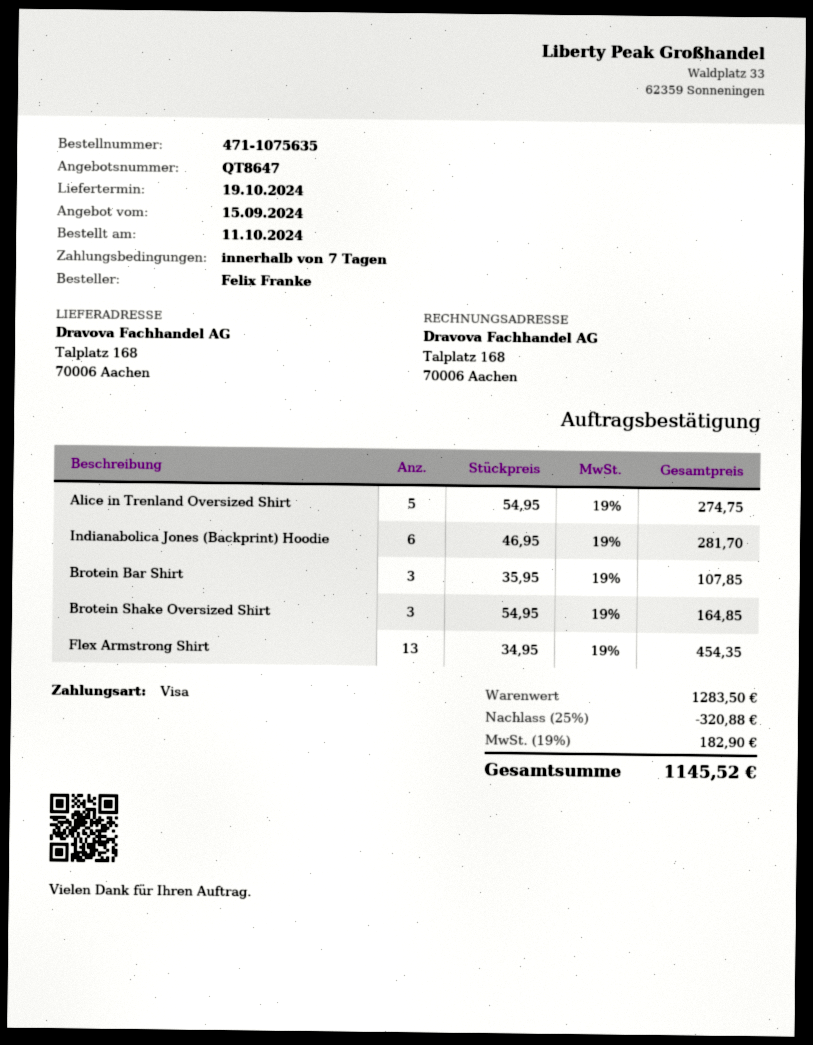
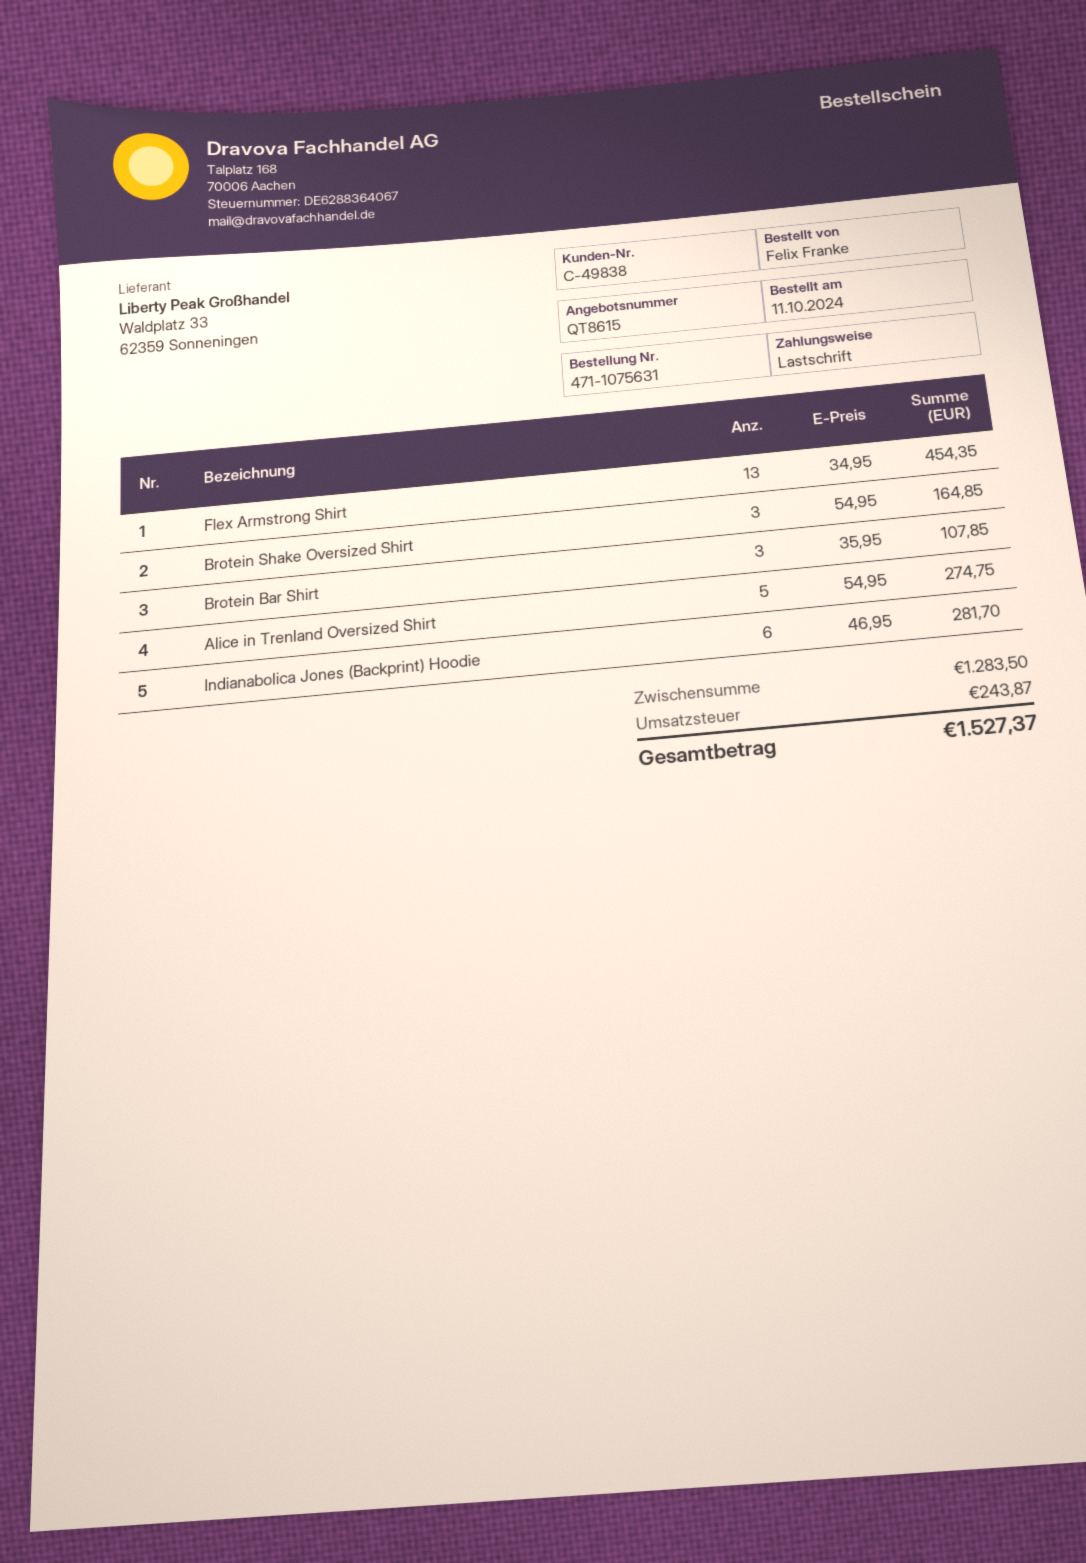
quote number: QT8647 -> QT8615
order number: 471-1075635 -> 471-1075631
payment method: Visa -> direct debit
discount: 25% = 320.88 -> none
tax: 182.90 -> 243.87
total: 1145.52 -> 1527.37

